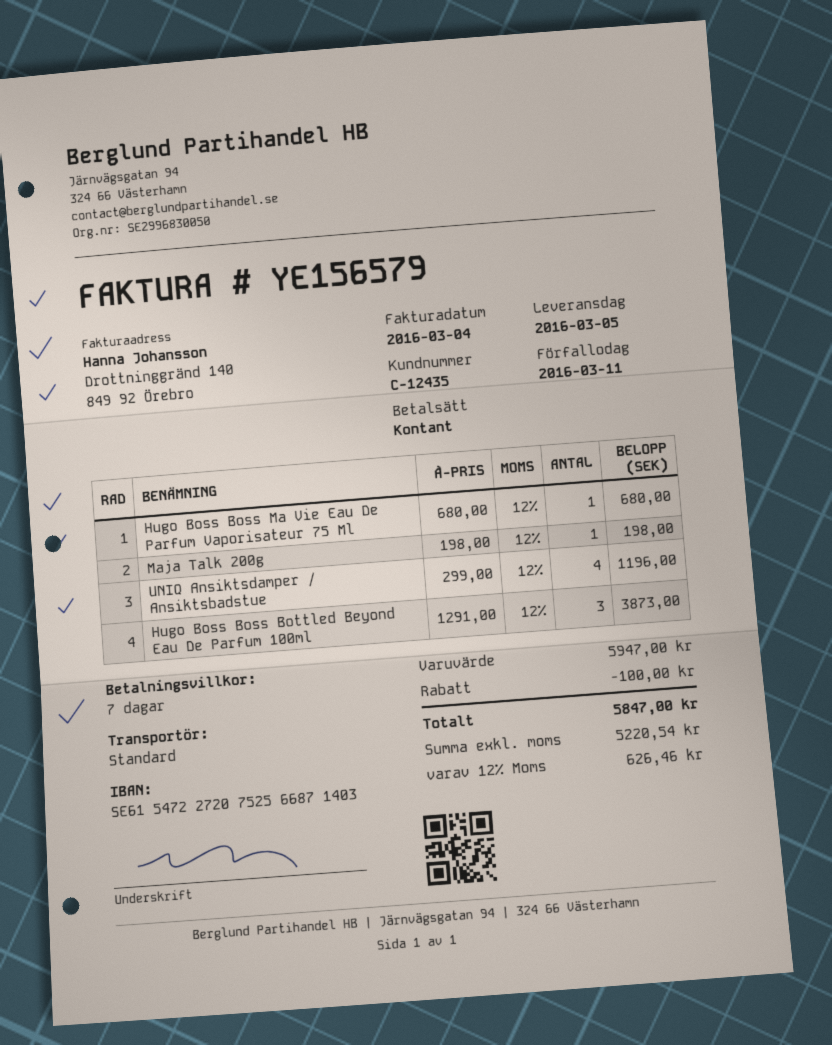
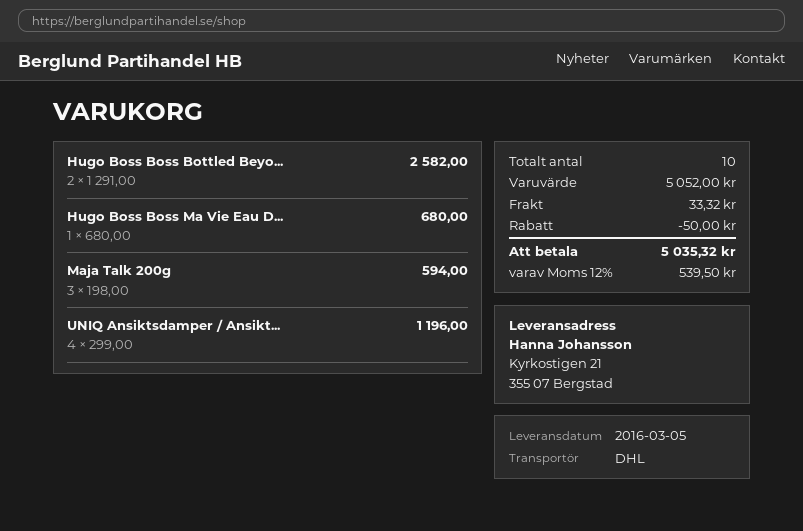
shipping method: standard -> DHL
Maja Talk 200g: 1 x 198.00 = 198.00 -> 3 x 198.00 = 594.00
Hugo Boss Boss Bottled Beyond Eau De Parfum 100ml: 3 x 1291.00 = 3873.00 -> 2 x 1291.00 = 2582.00
subtotal: 5947.00 -> 5052.00
discount: 100.00 -> 50.00
shipping: none -> 33.32
tax: 12% = 626.46 -> 12% = 539.50
total: 5847.00 -> 5035.32

